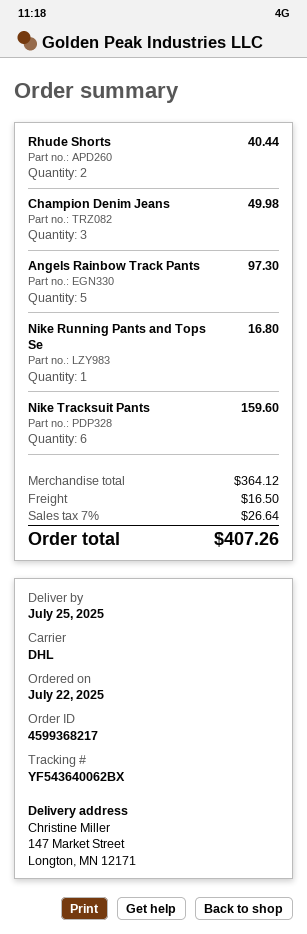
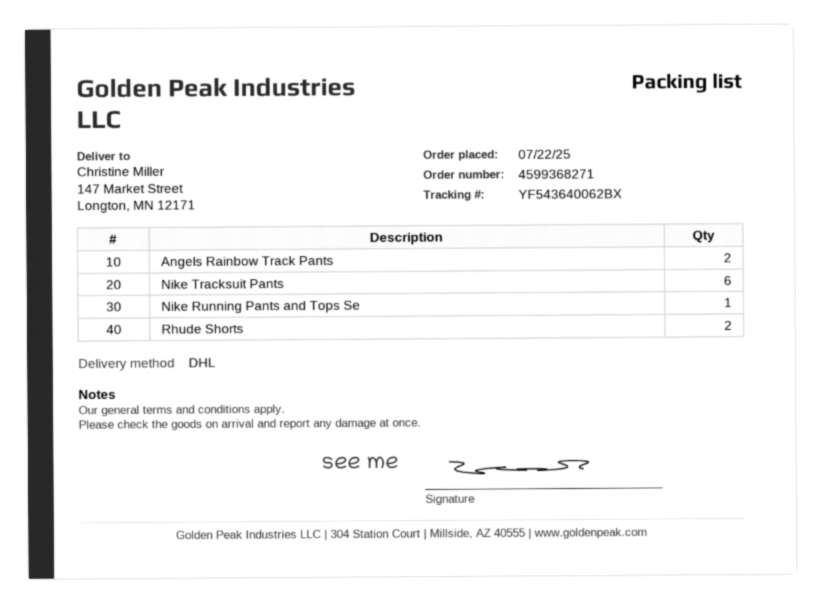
order number: 4599368217 -> 4599368271
Champion Denim Jeans: 3 -> none
Angels Rainbow Track Pants: 5 -> 2

